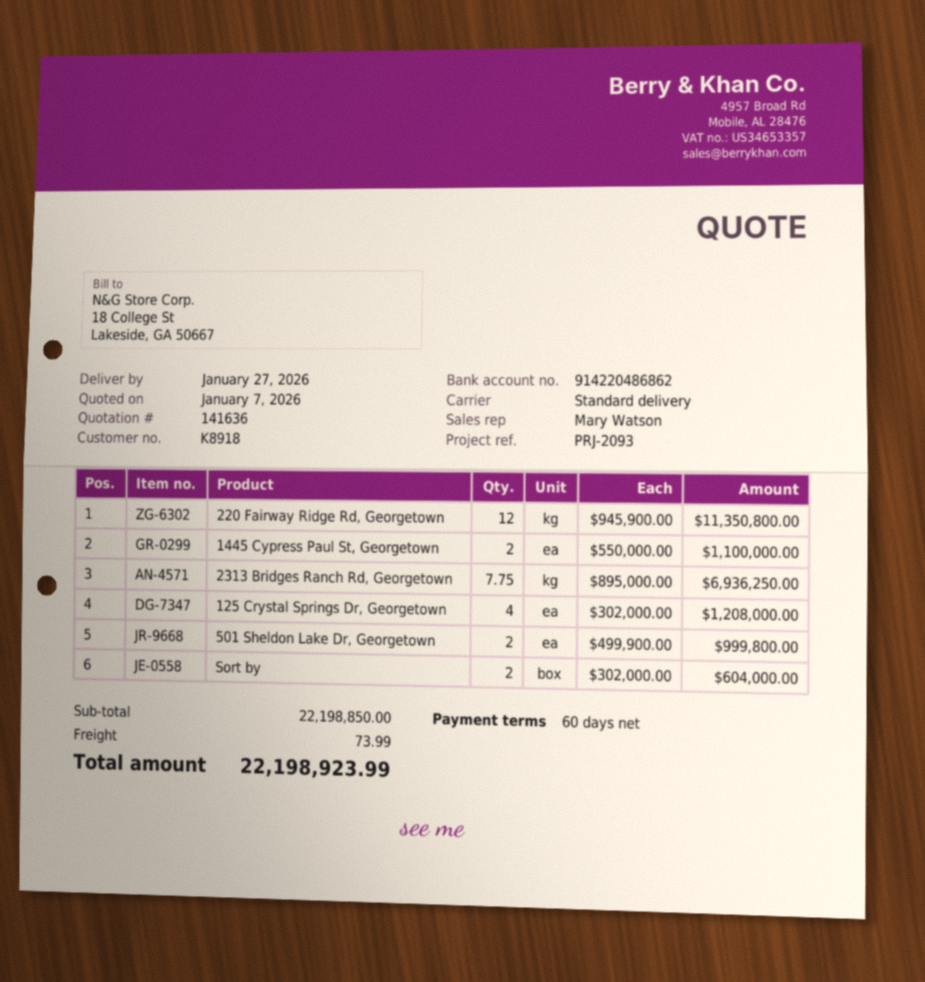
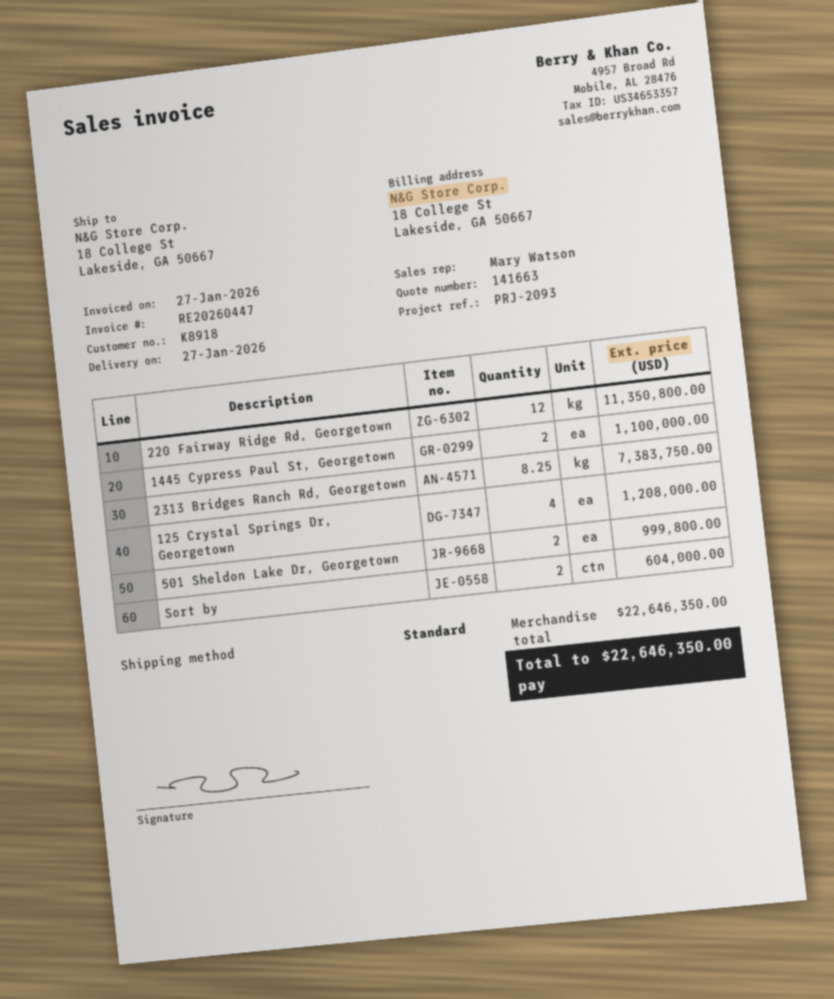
quote number: 141636 -> 141663
2313 Bridges Ranch Rd, Georgetown: 7.75 for 6936250.00 -> 8.25 for 7383750.00
subtotal: 22198850.00 -> 22646350.00
shipping: 73.99 -> none
total: 22198923.99 -> 22646350.00

